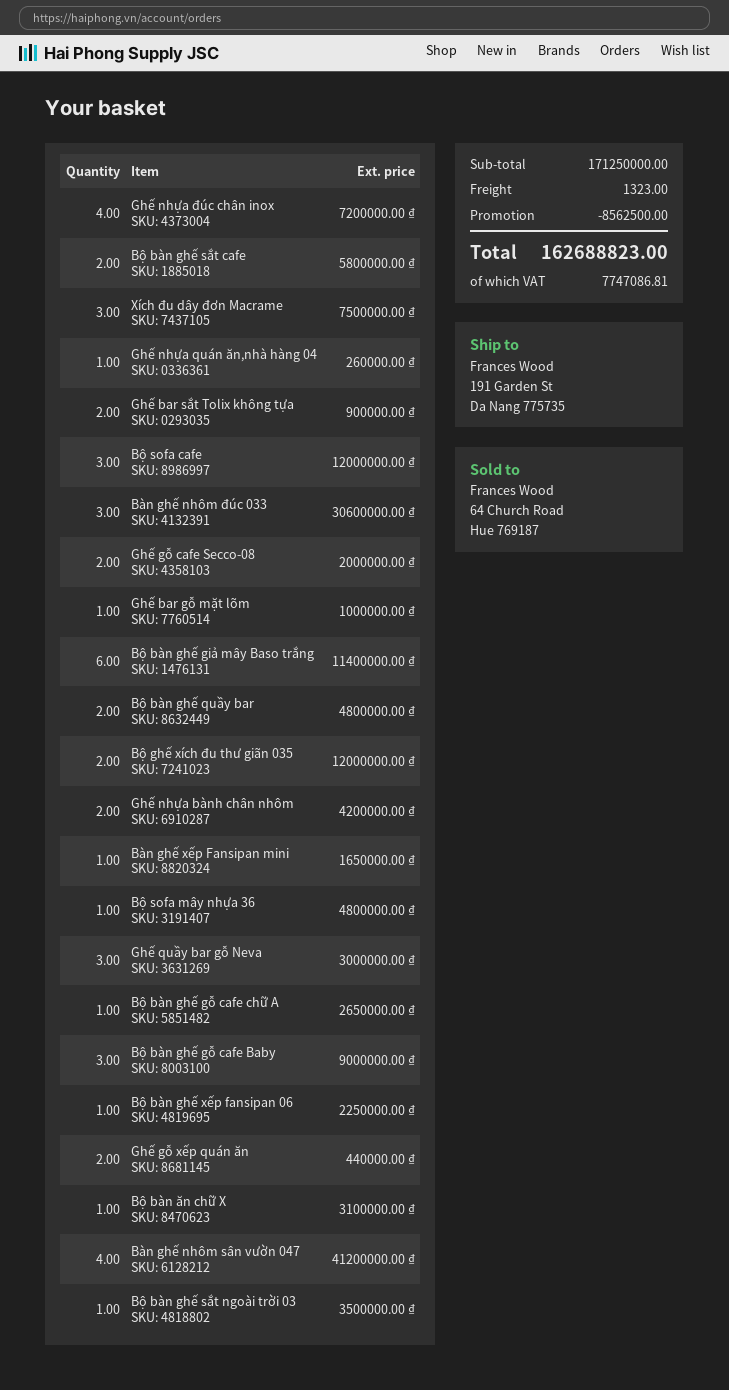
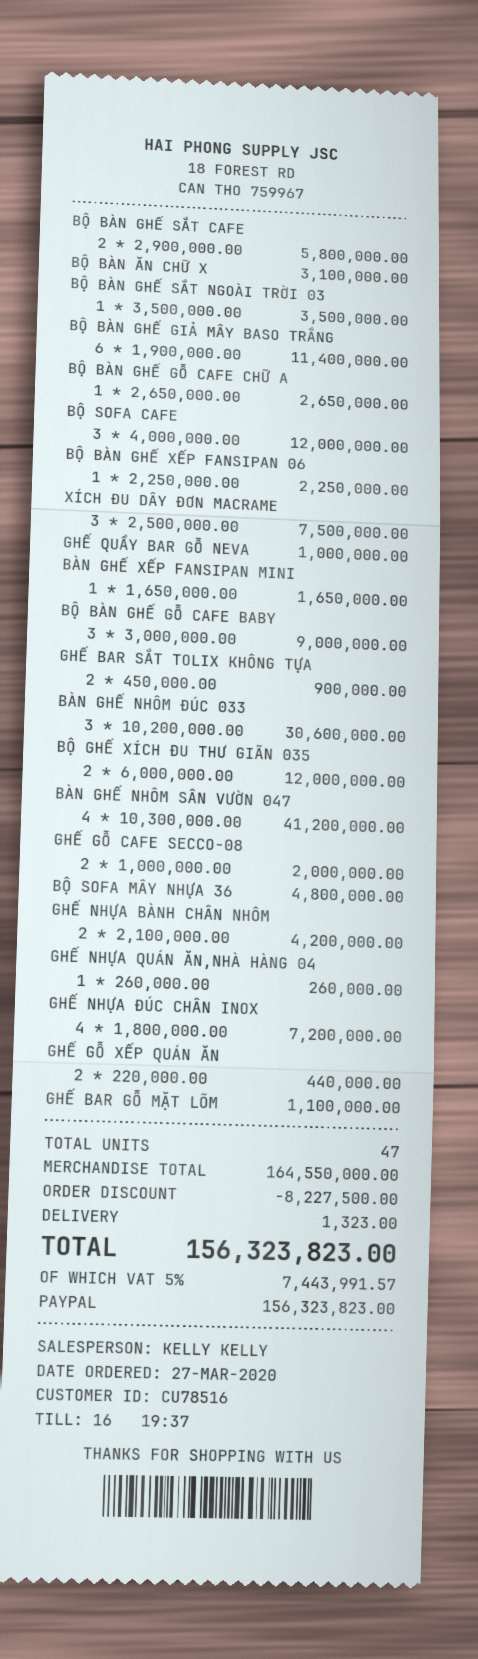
Ghế bar gỗ mặt lõm: 1 for 1000000.00 -> 1 for 1100000.00
Bộ bàn ghế quầy bar: 2 for 4800000.00 -> none
Ghế quầy bar gỗ Neva: 3 for 3000000.00 -> 1 for 1000000.00
subtotal: 171250000.00 -> 164550000.00
discount: 8562500.00 -> 8227500.00
tax: 7747086.81 -> 7443991.57
total: 162688823.00 -> 156323823.00

